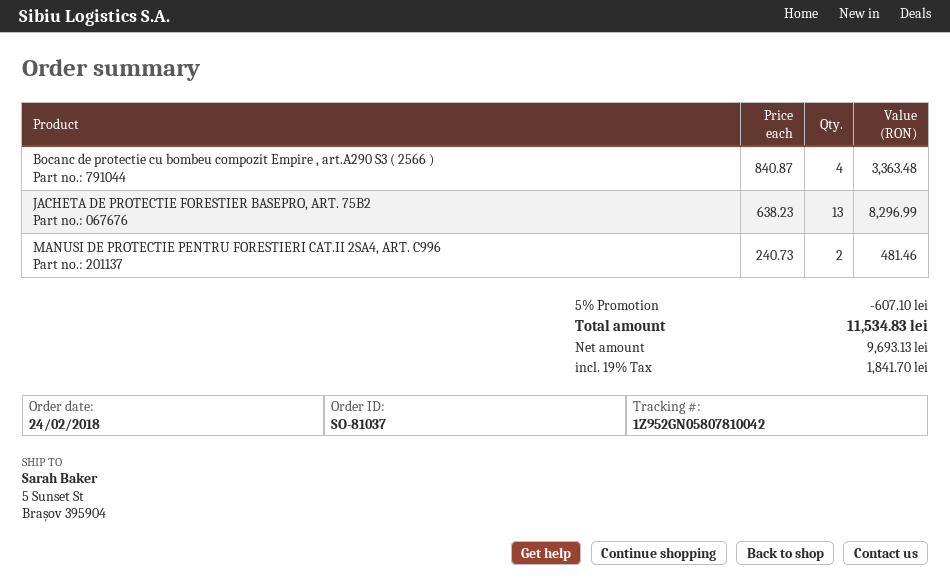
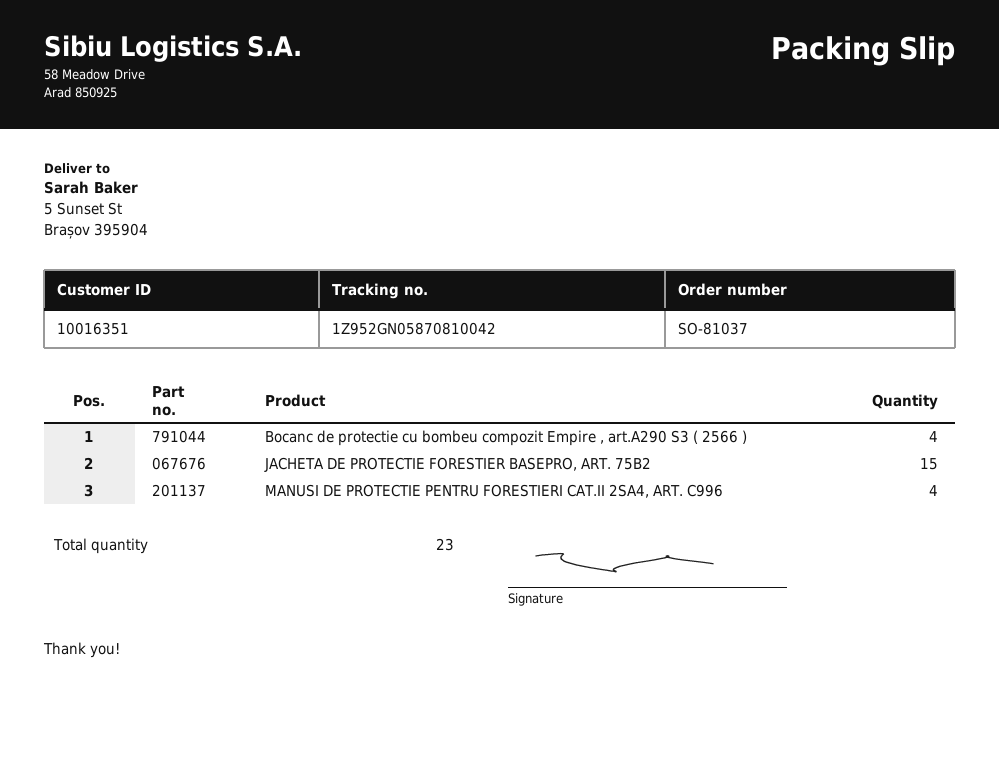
tracking number: 1Z952GN05807810042 -> 1Z952GN05870810042
JACHETA DE PROTECTIE FORESTIER BASEPRO, ART. 75B2: 13 -> 15
MANUSI DE PROTECTIE PENTRU FORESTIERI CAT.II 2SA4, ART. C996: 2 -> 4

